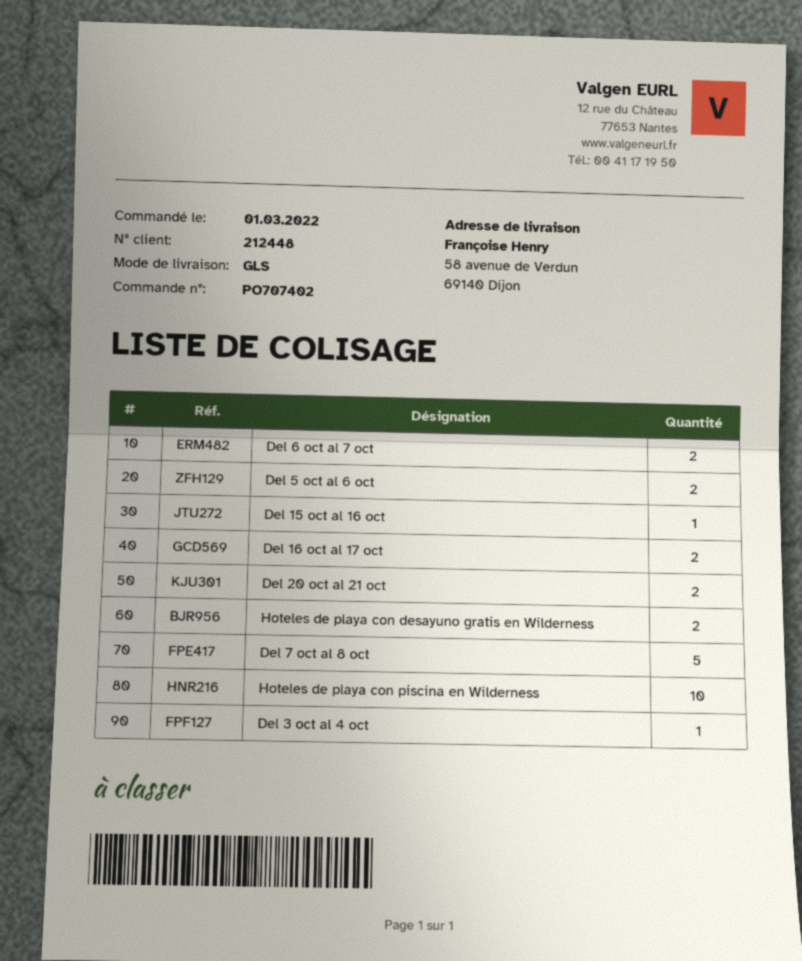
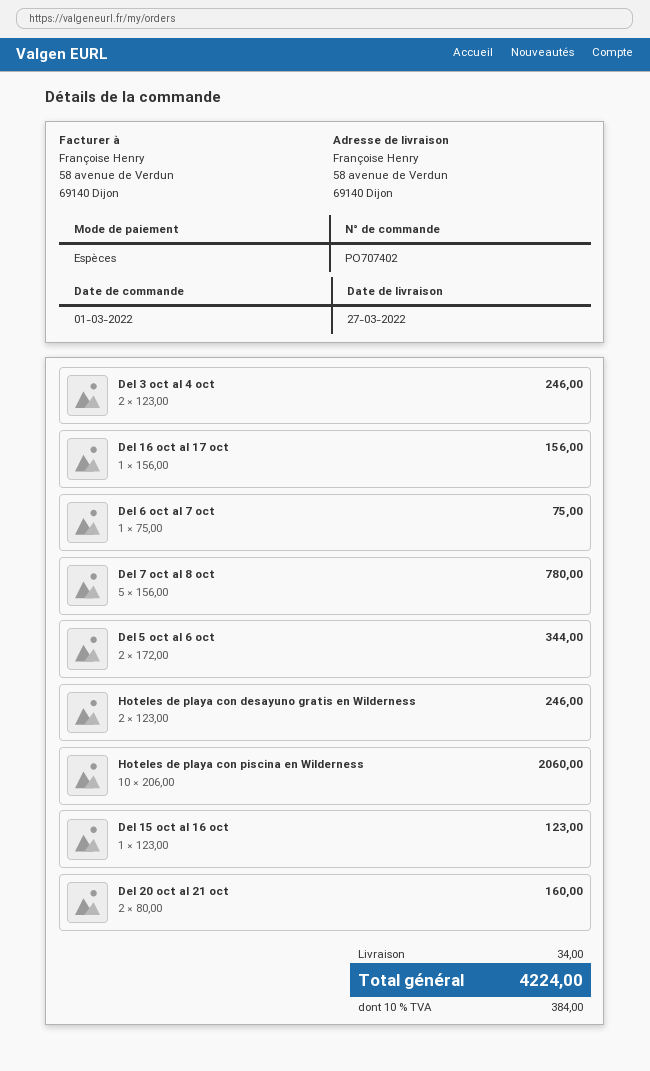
Del 6 oct al 7 oct: 2 -> 1
Del 16 oct al 17 oct: 2 -> 1
Del 3 oct al 4 oct: 1 -> 2

